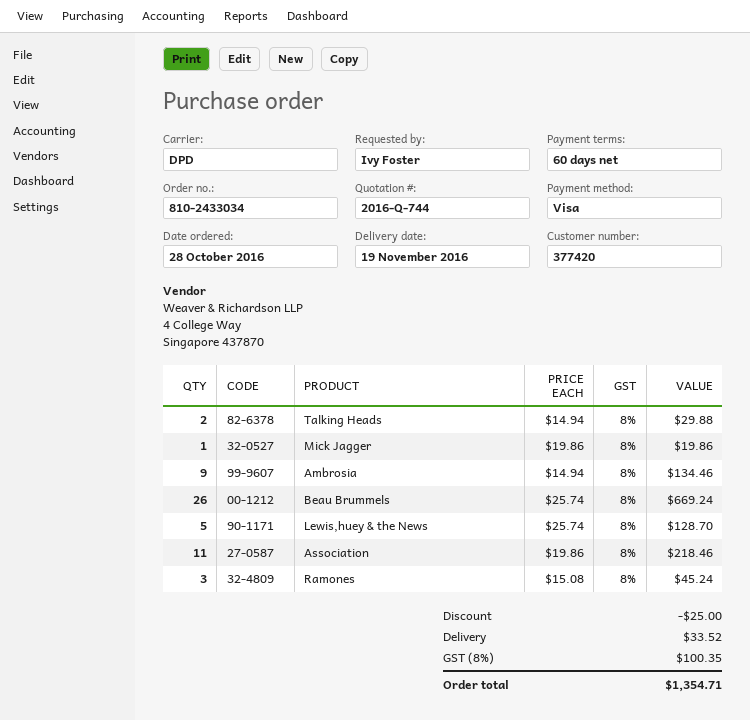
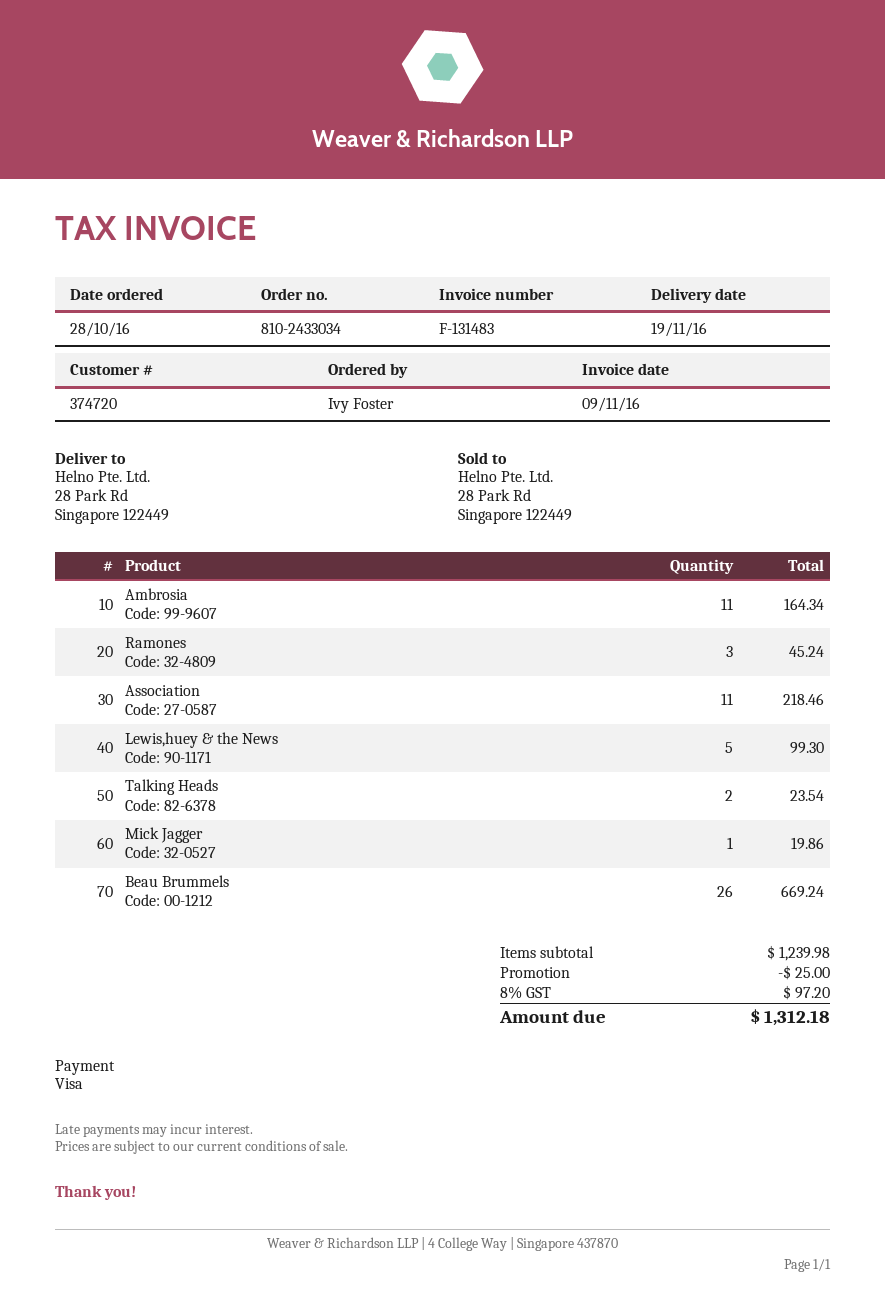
customer number: 377420 -> 374720
Talking Heads: 2 for 29.88 -> 2 for 23.54
Ambrosia: 9 for 134.46 -> 11 for 164.34
Lewis,huey & the News: 5 for 128.70 -> 5 for 99.30
shipping: 33.52 -> none
tax: 8% = 100.35 -> 8% = 97.20
total: 1354.71 -> 1312.18

